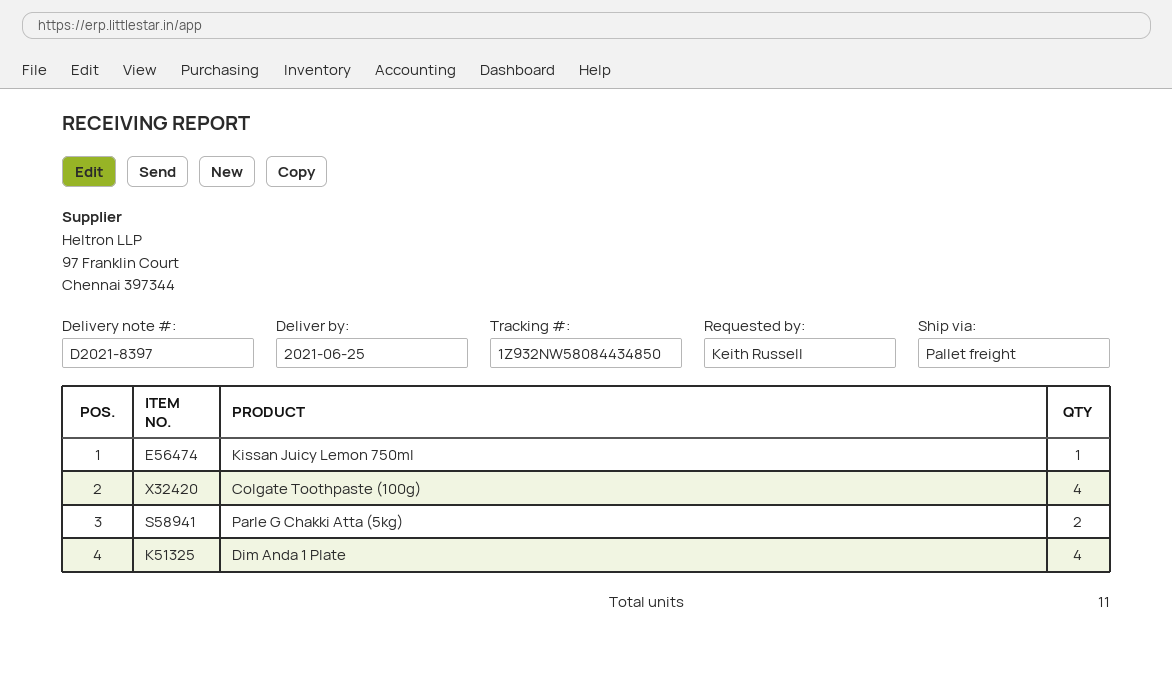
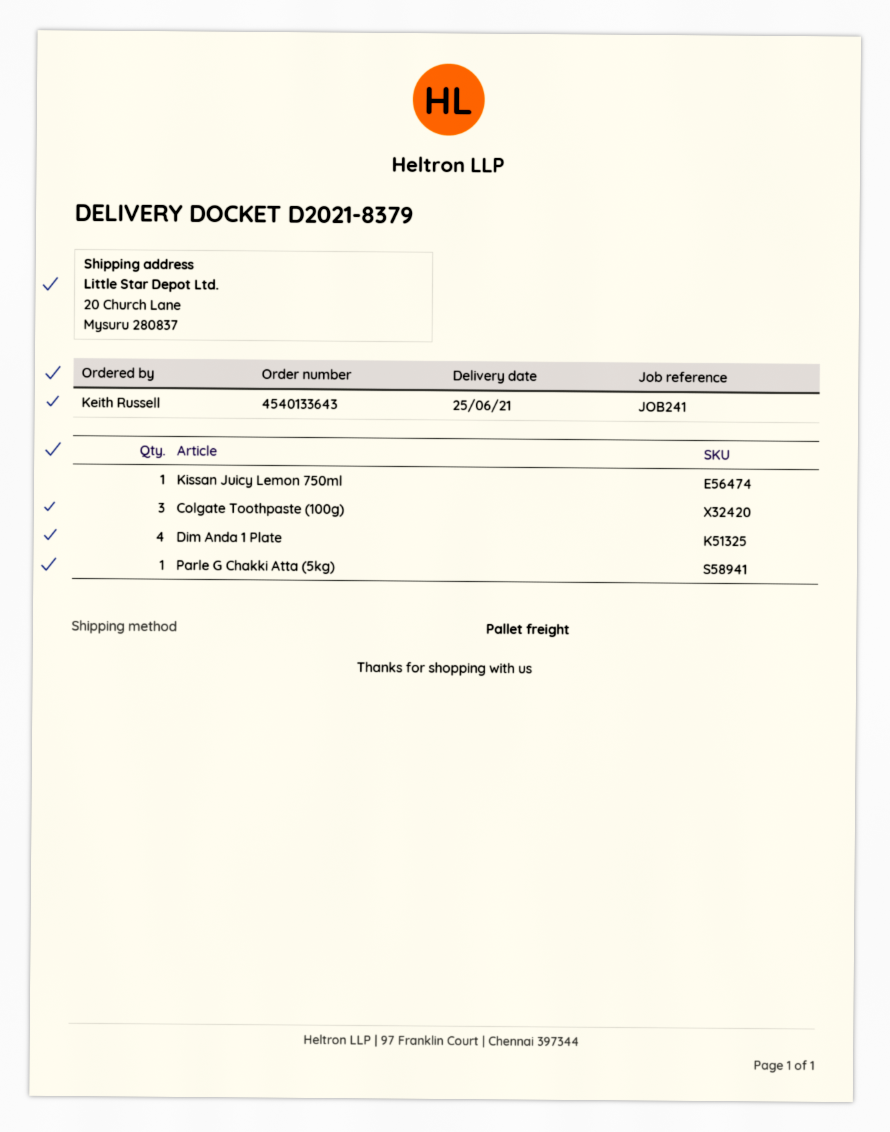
delivery note number: D2021-8397 -> D2021-8379
Colgate Toothpaste (100g): 4 -> 3
Parle G Chakki Atta (5kg): 2 -> 1

